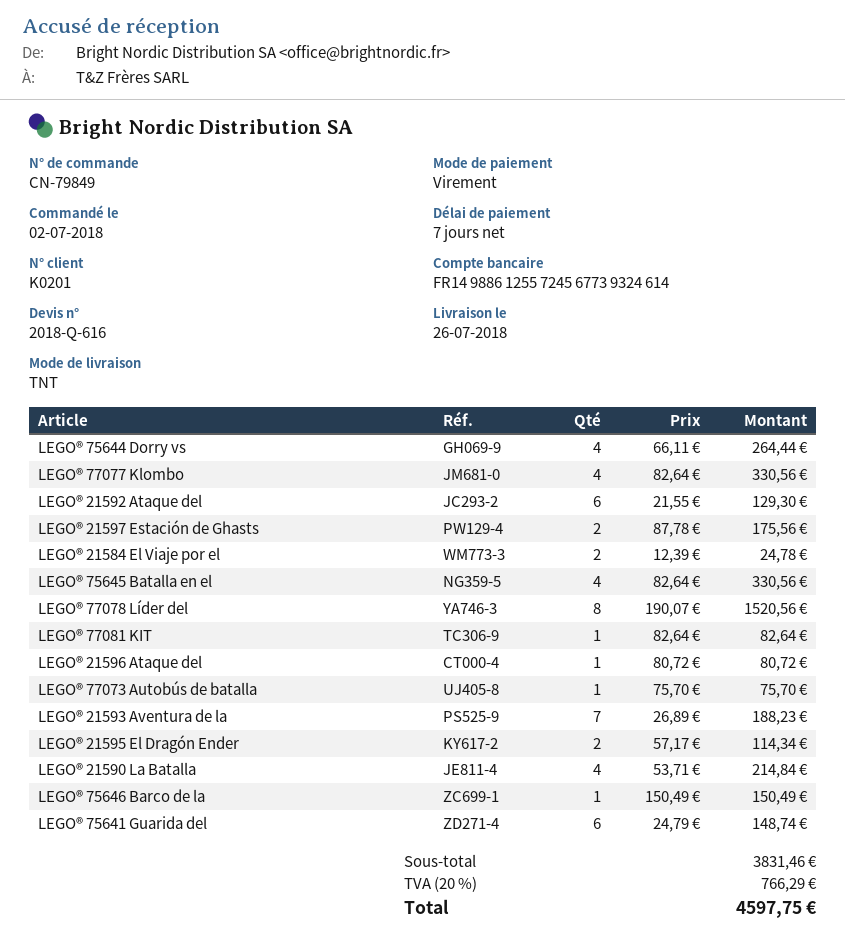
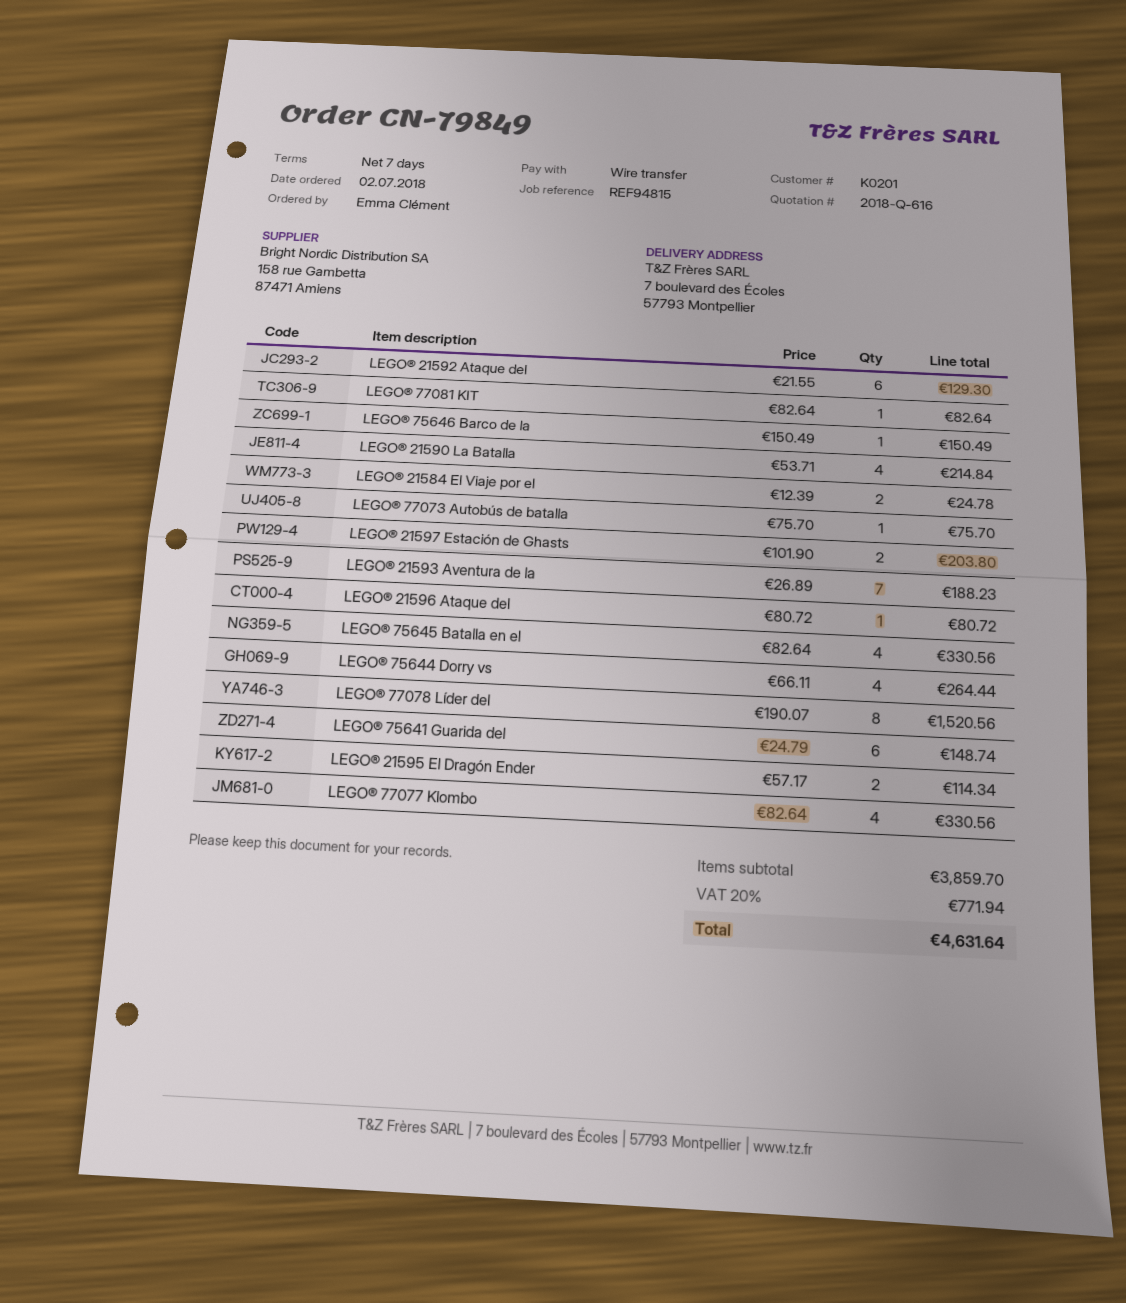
LEGO® 21597 Estación de Ghasts: 2 x 87.78 = 175.56 -> 2 x 101.90 = 203.80
subtotal: 3831.46 -> 3859.70
tax: 20% = 766.29 -> 20% = 771.94
total: 4597.75 -> 4631.64

